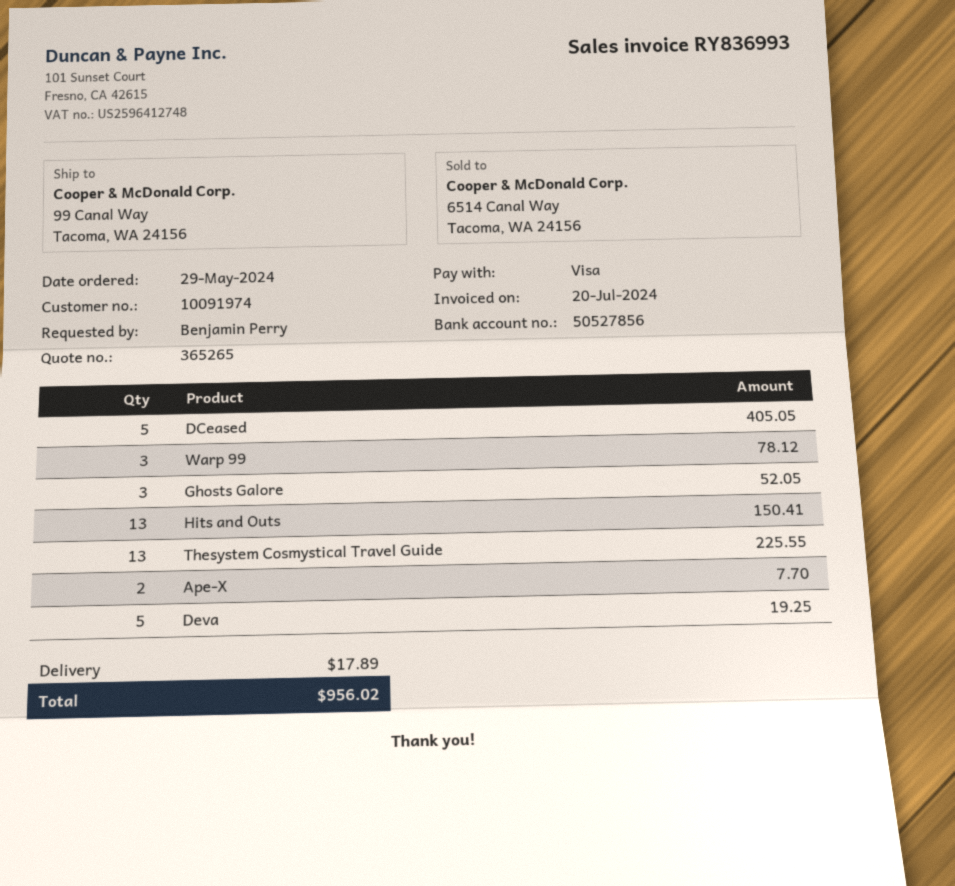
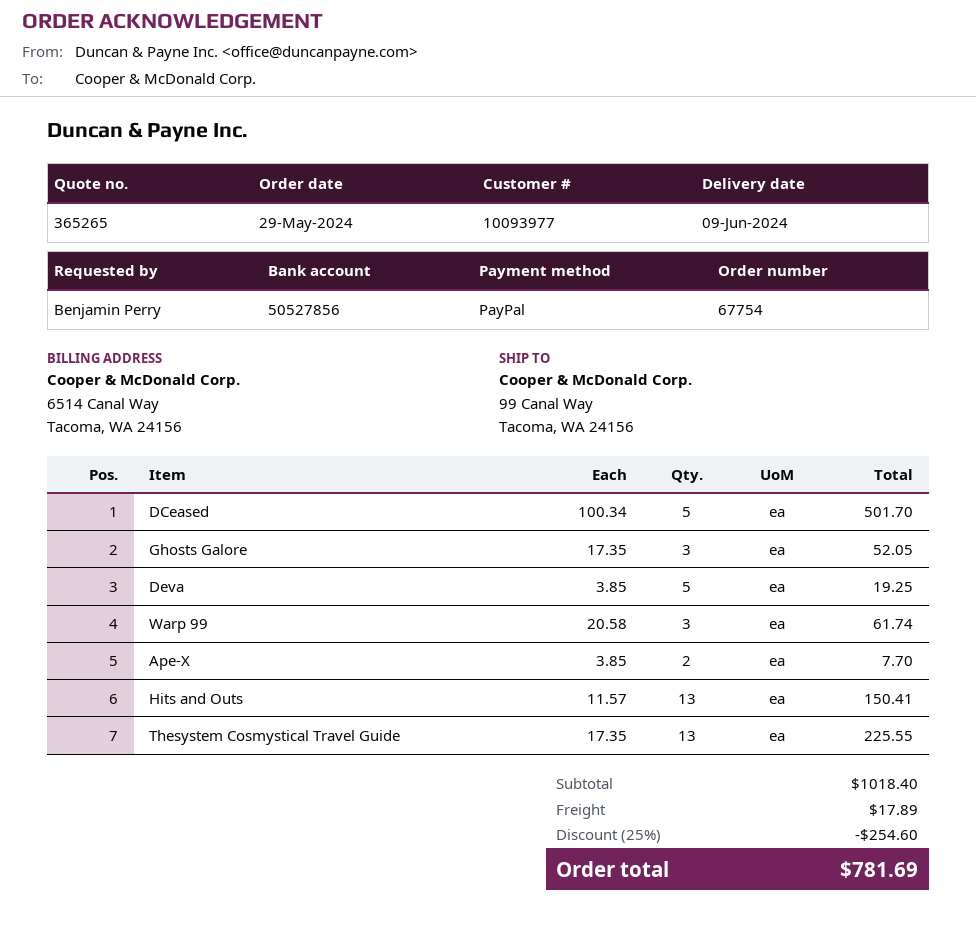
customer number: 10091974 -> 10093977
payment method: Visa -> PayPal
DCeased: 5 for 405.05 -> 5 for 501.70
Warp 99: 3 for 78.12 -> 3 for 61.74
discount: none -> 25% = 254.60
total: 956.02 -> 781.69

